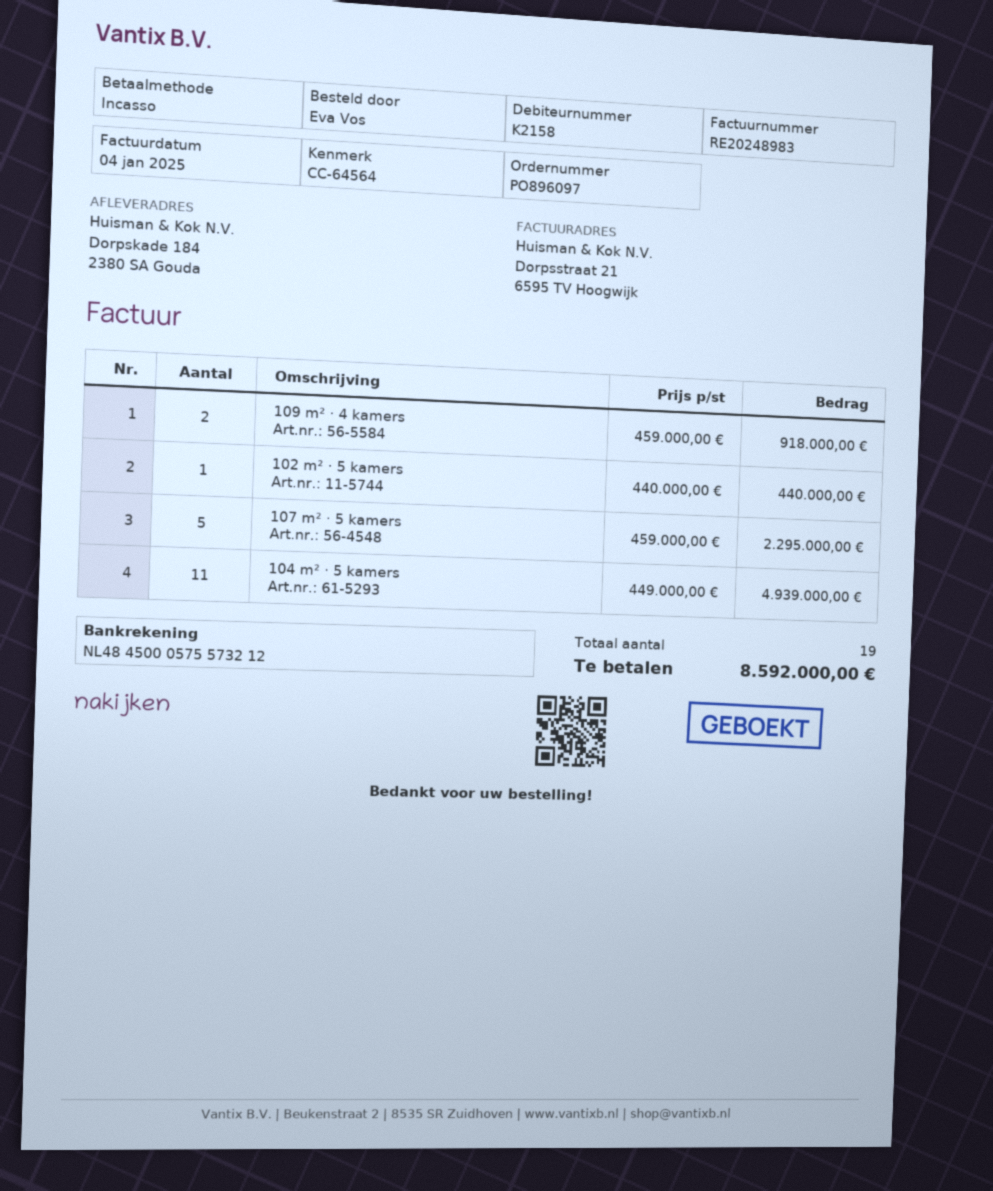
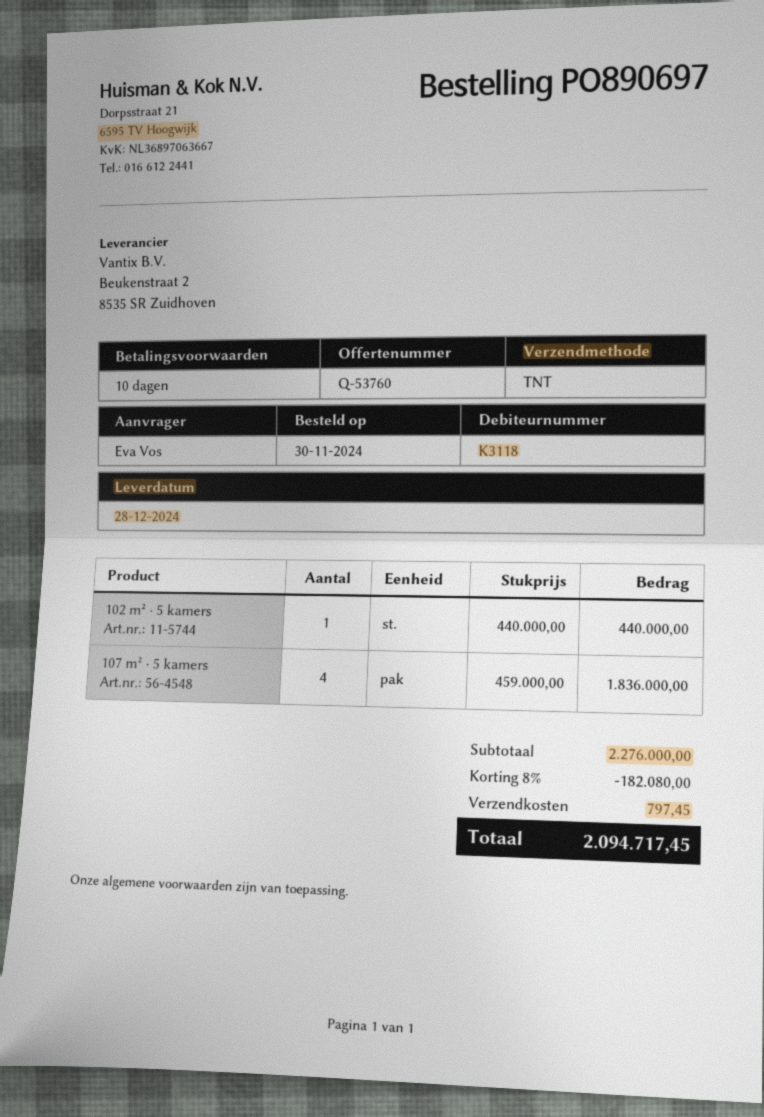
order number: PO896097 -> PO890697
customer number: K2158 -> K3118
109 m² · 4 kamers: 2 x 459000.00 = 918000.00 -> none
107 m² · 5 kamers: 5 x 459000.00 = 2295000.00 -> 4 x 459000.00 = 1836000.00
104 m² · 5 kamers: 11 x 449000.00 = 4939000.00 -> none
discount: none -> 8% = 182080.00
shipping: none -> 797.45
total: 8592000.00 -> 2094717.45

